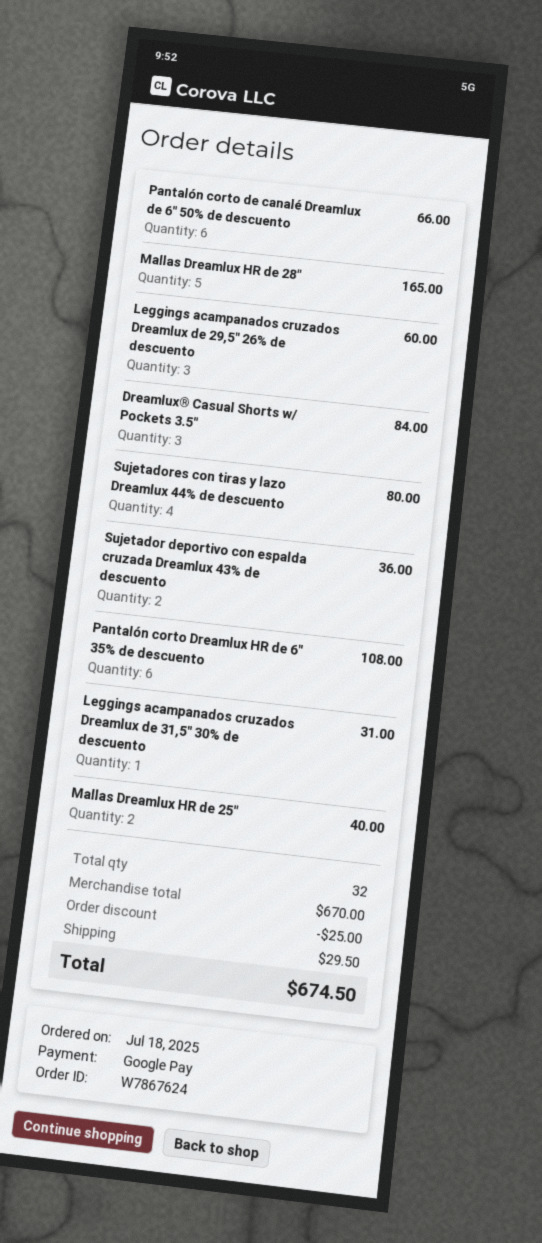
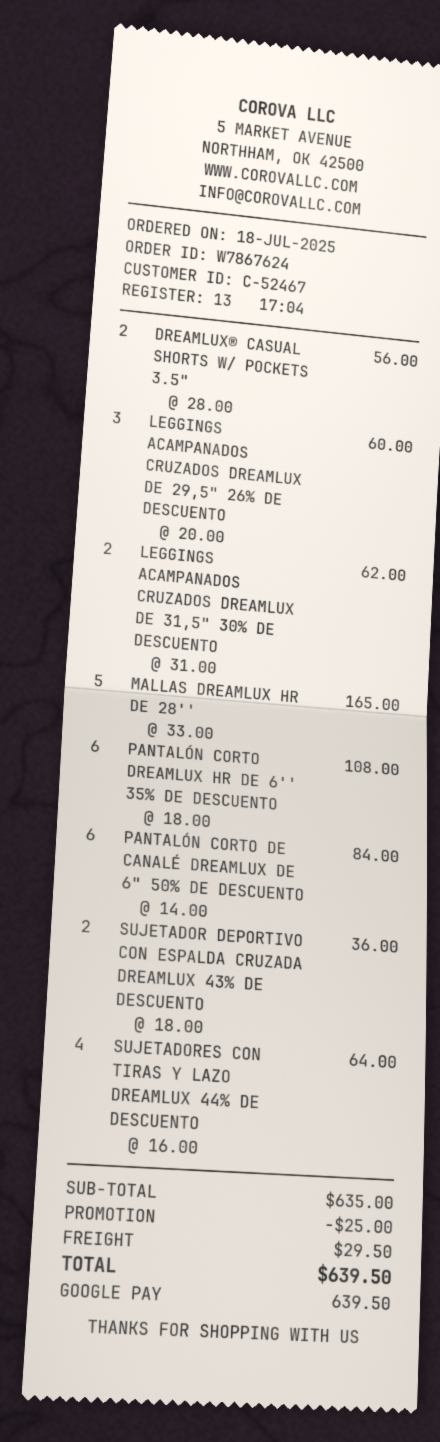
Pantalón corto de canalé Dreamlux de 6" 50% de descuento: 6 for 66.00 -> 6 for 84.00
Dreamlux® Casual Shorts w/ Pockets 3.5": 3 for 84.00 -> 2 for 56.00
Sujetadores con tiras y lazo Dreamlux 44% de descuento: 4 for 80.00 -> 4 for 64.00
Leggings acampanados cruzados Dreamlux de 31,5" 30% de descuento: 1 for 31.00 -> 2 for 62.00
Mallas Dreamlux HR de 25'': 2 for 40.00 -> none
subtotal: 670.00 -> 635.00
total: 674.50 -> 639.50

